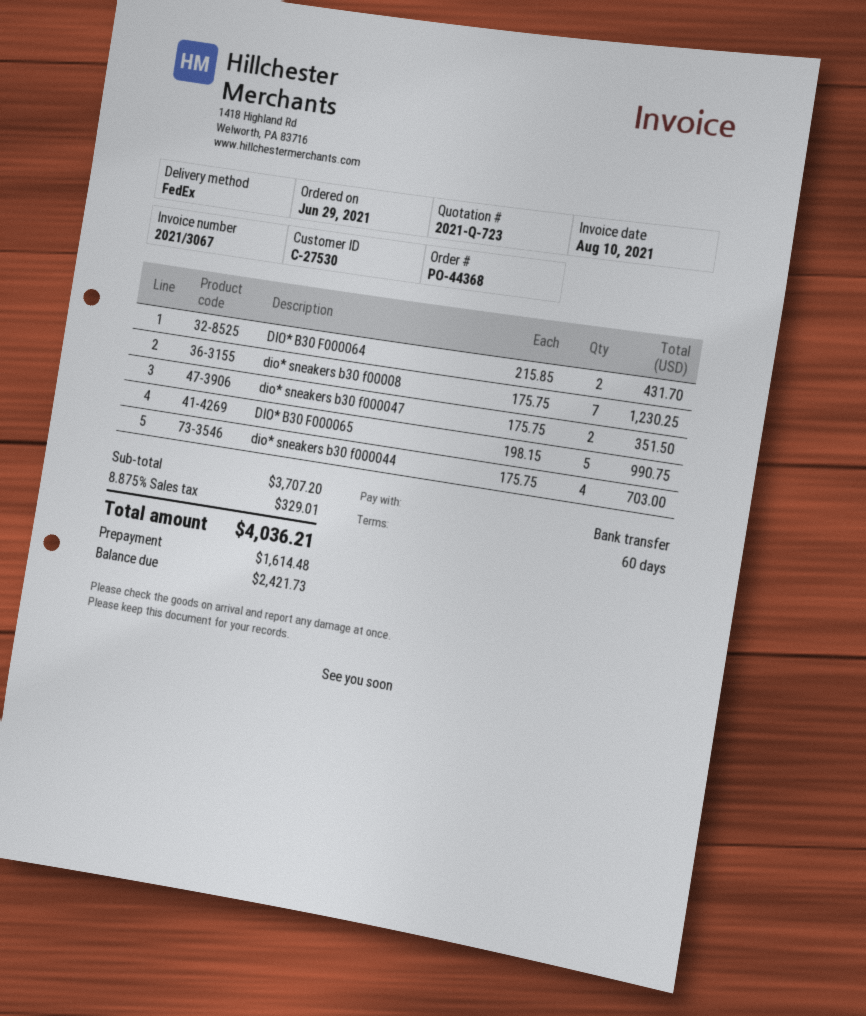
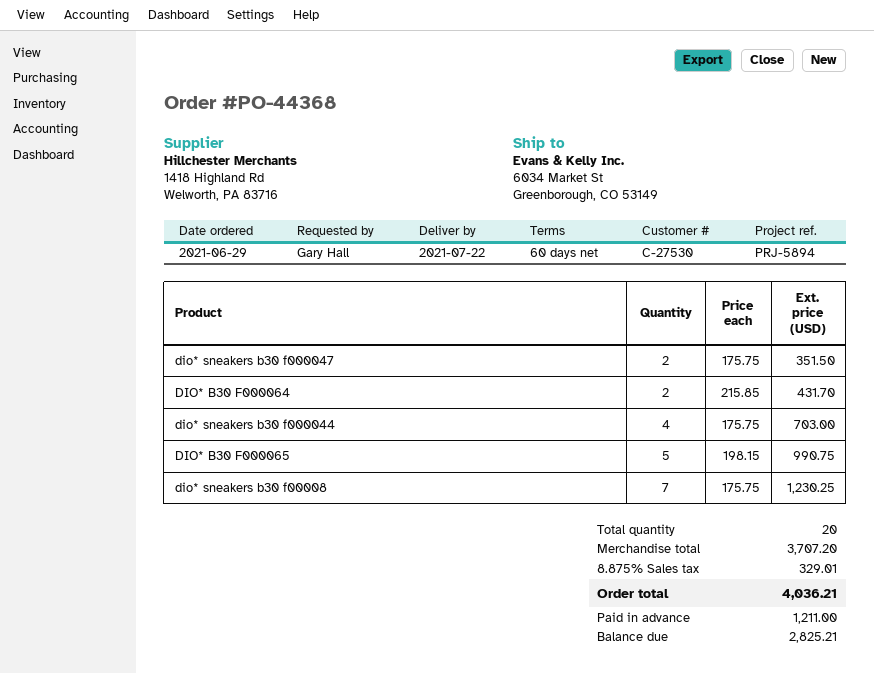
deposit: 1614.48 -> 1211.00
balance: 2421.73 -> 2825.21

